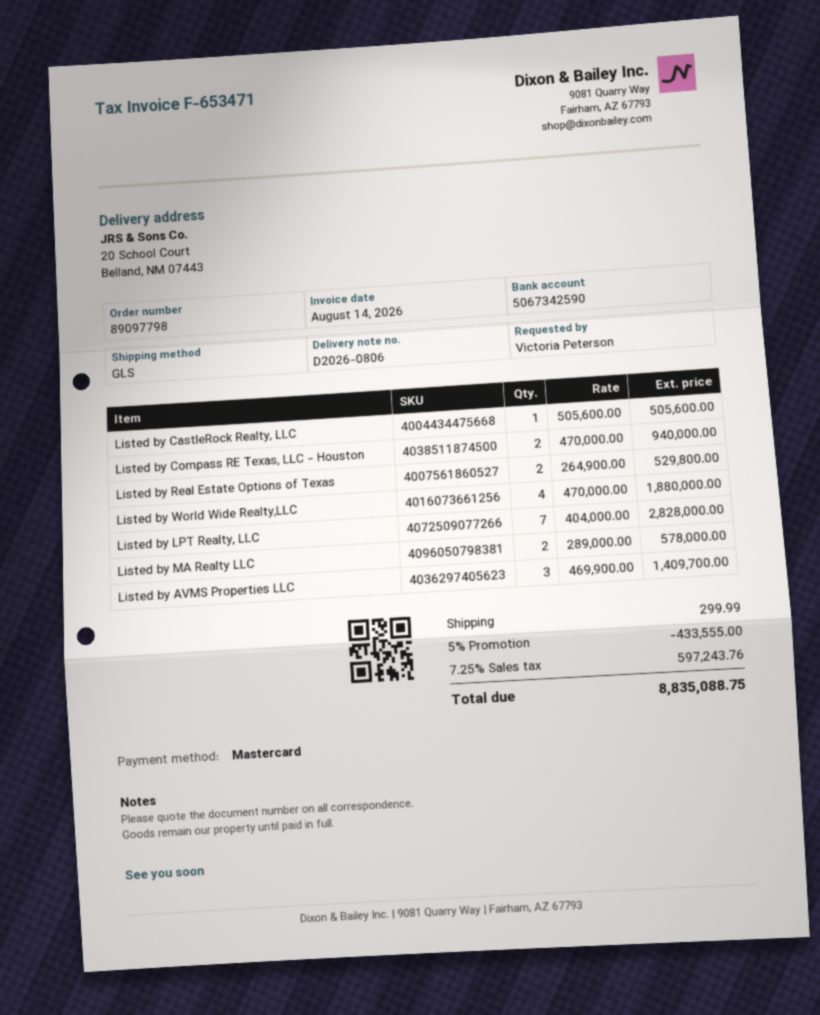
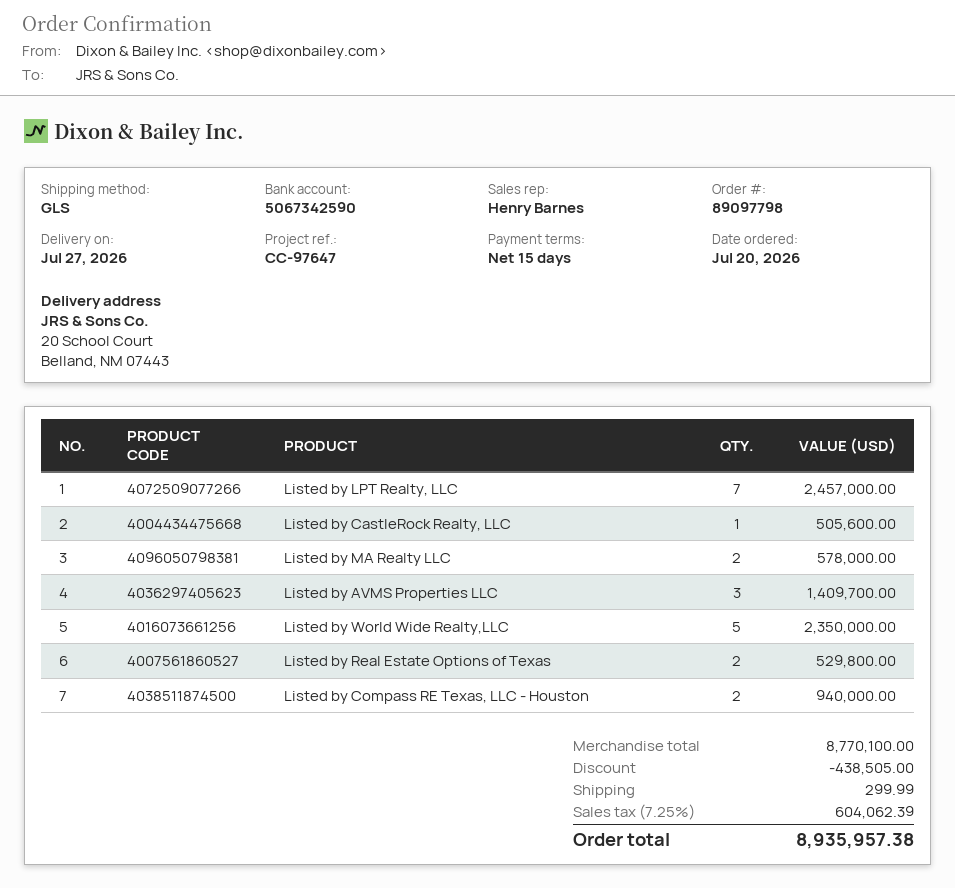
Listed by World Wide Realty,LLC: 4 for 1880000.00 -> 5 for 2350000.00
Listed by LPT Realty, LLC: 7 for 2828000.00 -> 7 for 2457000.00
discount: 433555.00 -> 438505.00
tax: 7.25% = 597243.76 -> 7.25% = 604062.39
total: 8835088.75 -> 8935957.38

